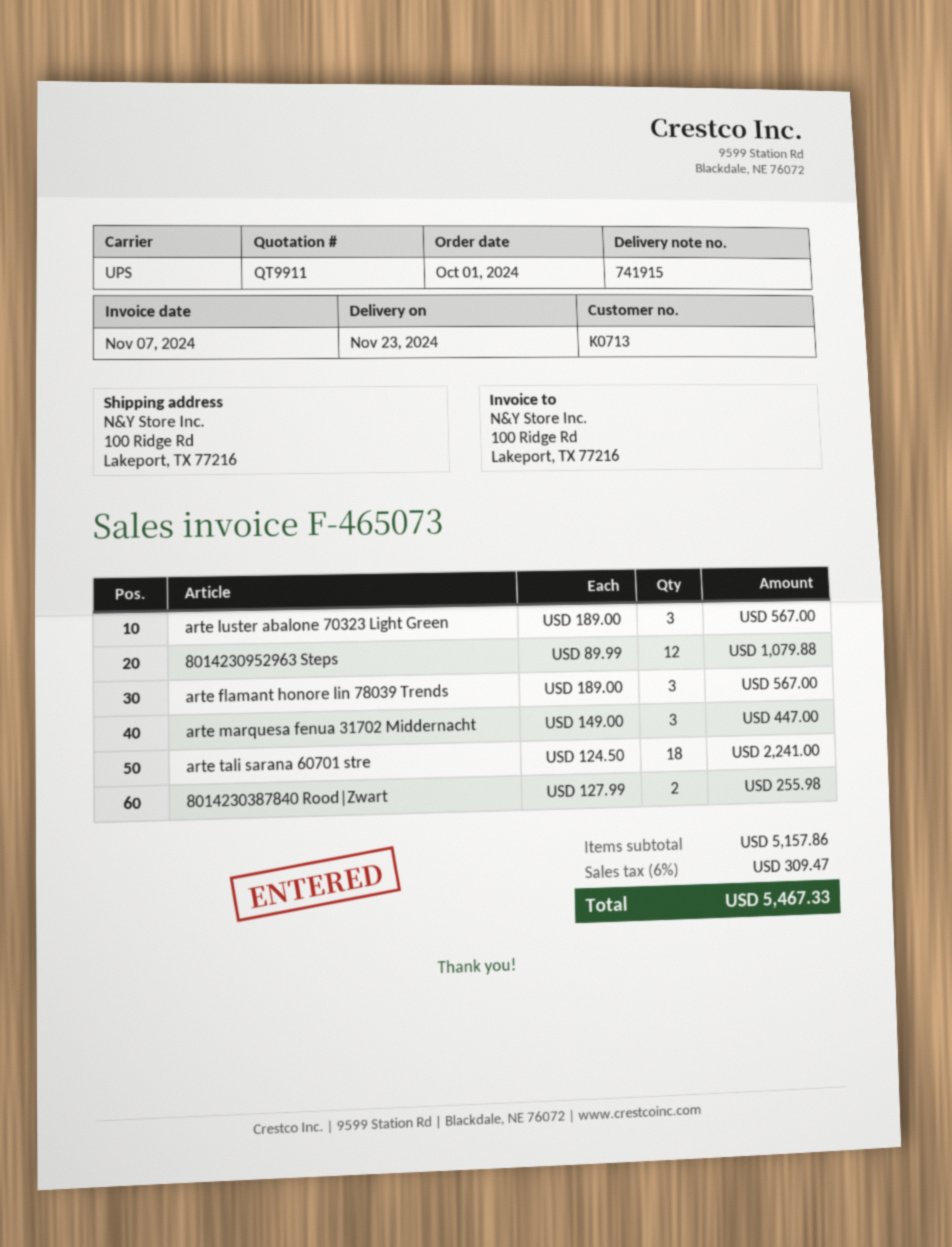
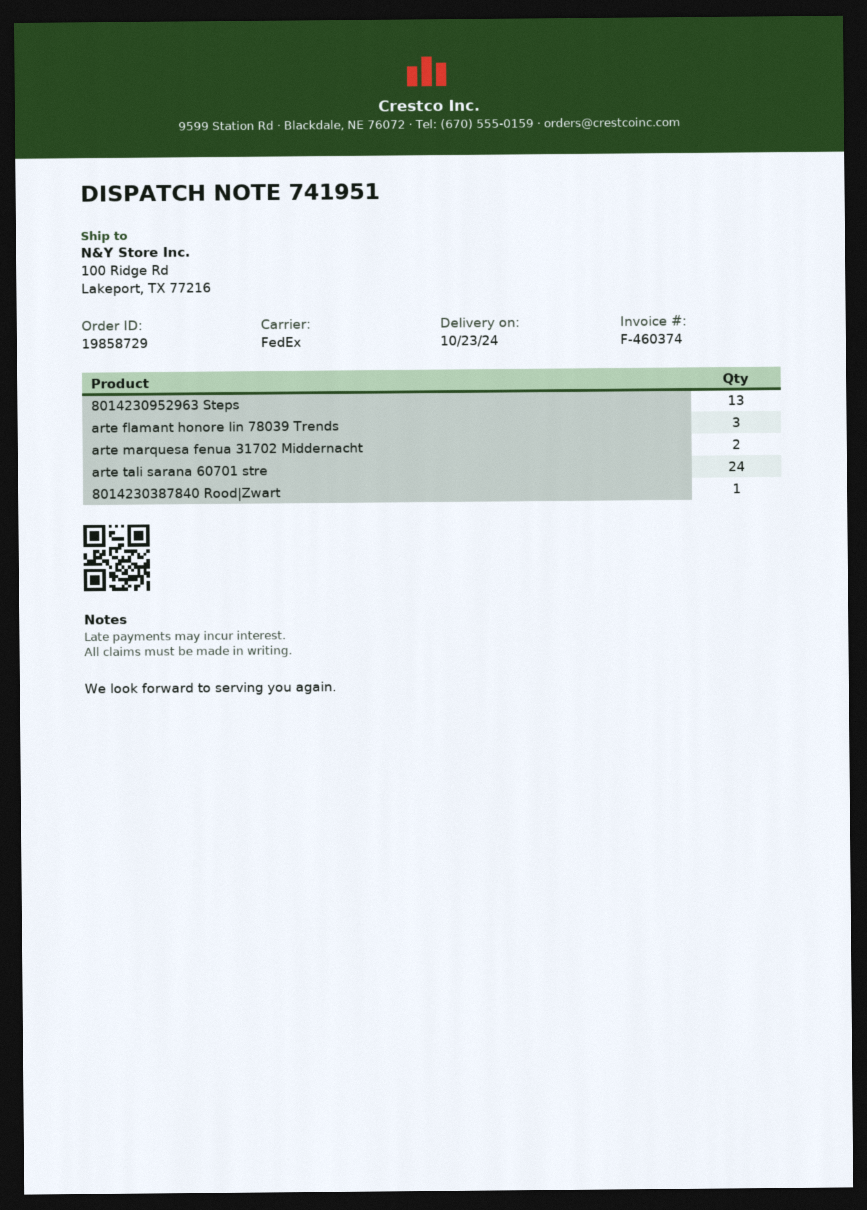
delivery note number: 741915 -> 741951
delivery date: 2024-11-23 -> 2024-10-23
invoice number: F-465073 -> F-460374
shipping method: UPS -> FedEx
arte luster abalone 70323 Light Green: 3 -> none
8014230952963 Steps: 12 -> 13
arte marquesa fenua 31702 Middernacht: 3 -> 2
arte tali sarana 60701 stre: 18 -> 24
8014230387840 Rood|Zwart: 2 -> 1

